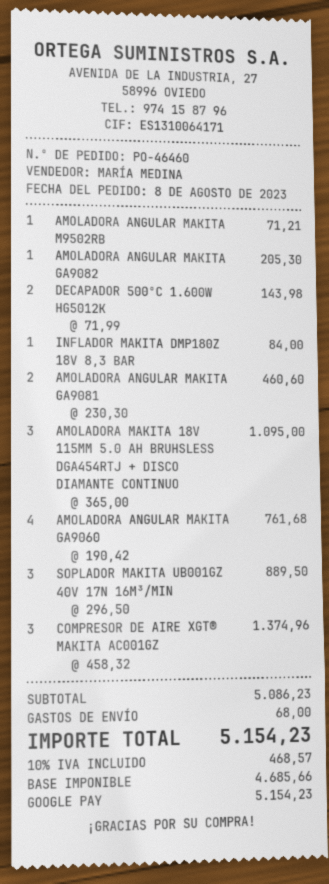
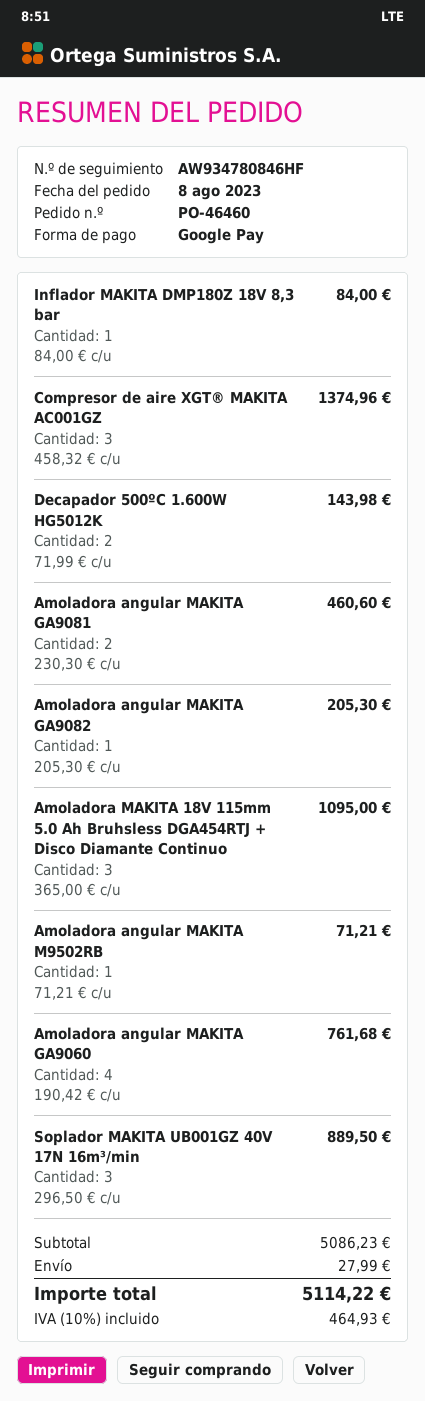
shipping: 68.00 -> 27.99
tax: 10% = 468.57 -> 10% = 464.93
total: 5154.23 -> 5114.22

